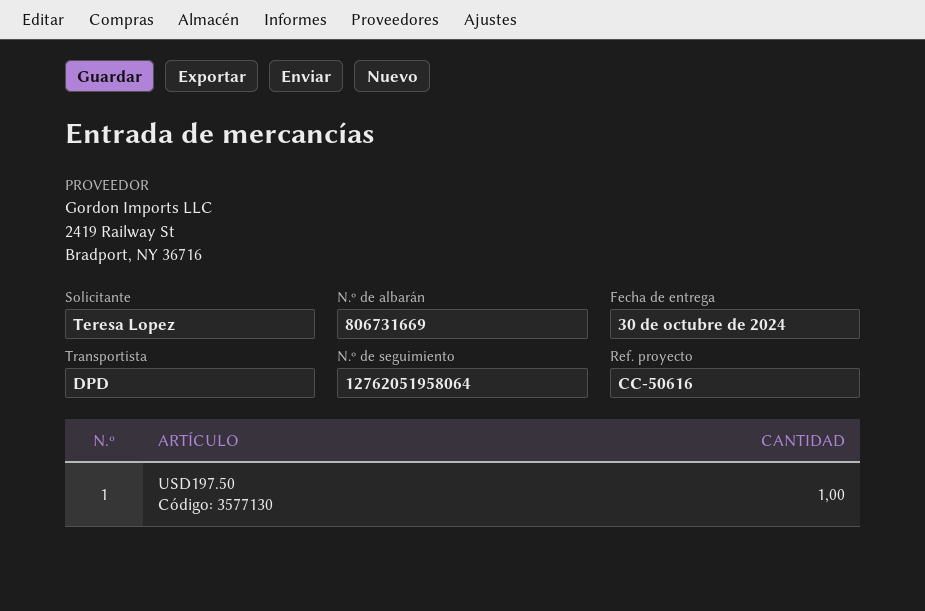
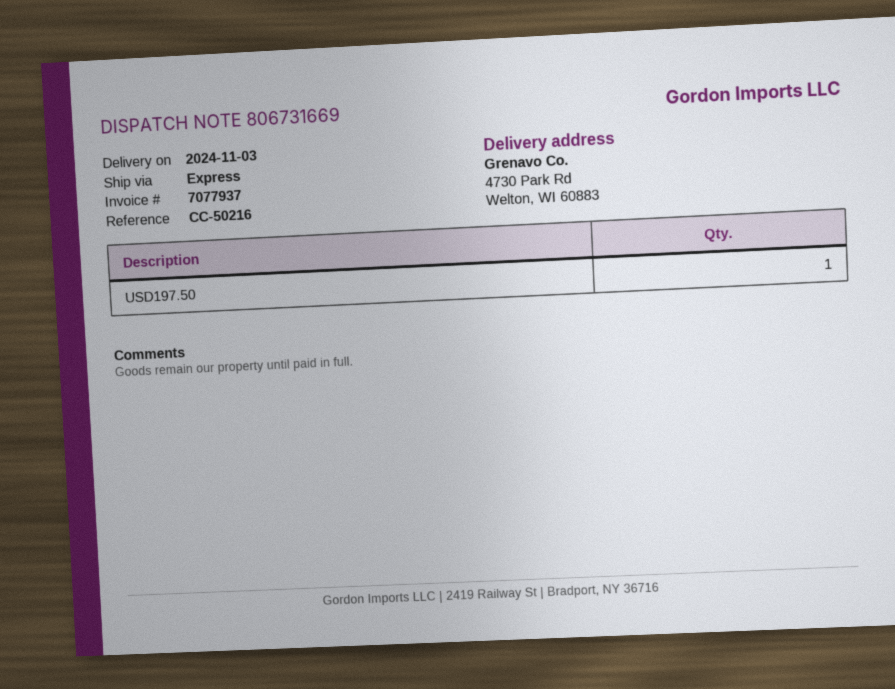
delivery date: 2024-10-30 -> 2024-11-03
reference: CC-50616 -> CC-50216
shipping method: DPD -> express

